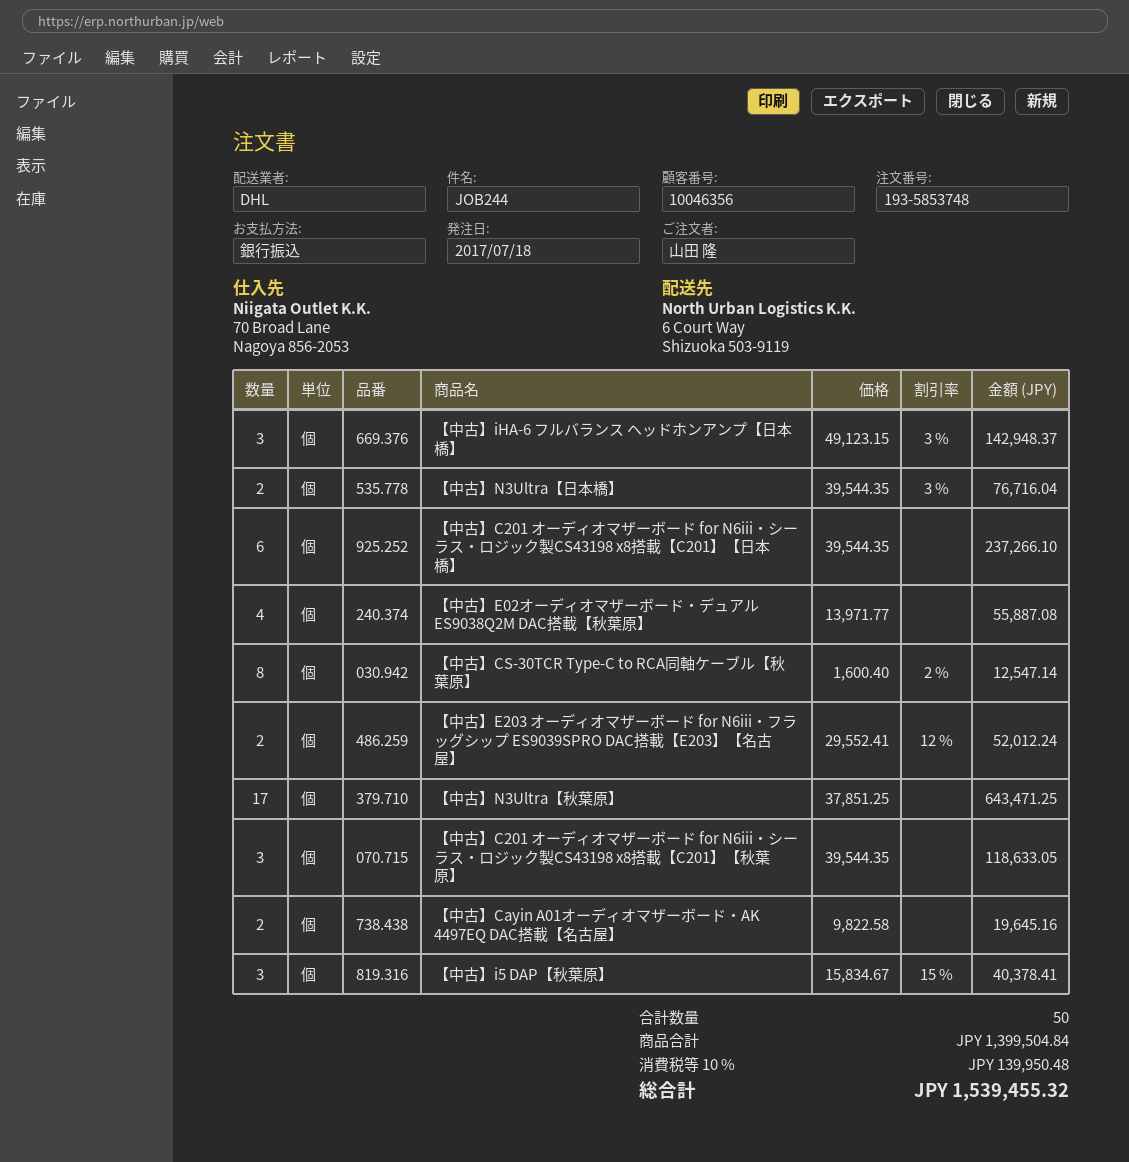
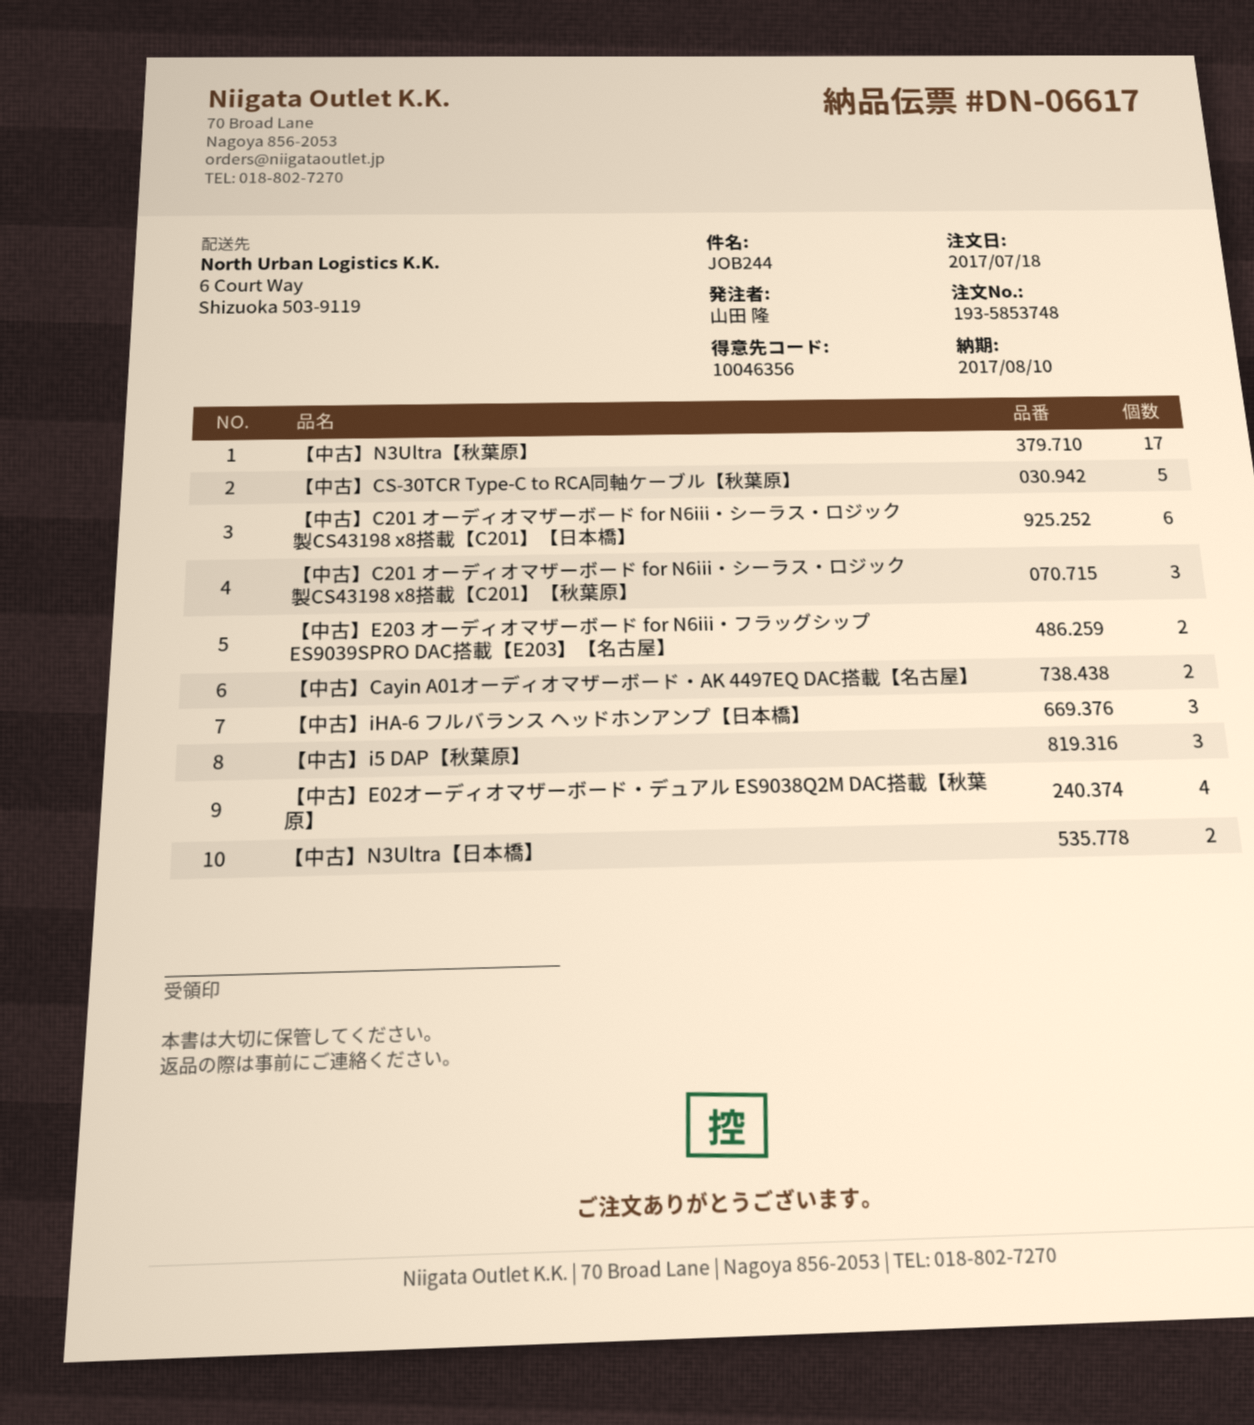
【中古】CS-30TCR Type-C to RCA同軸ケーブル【秋葉原】: 8 -> 5

